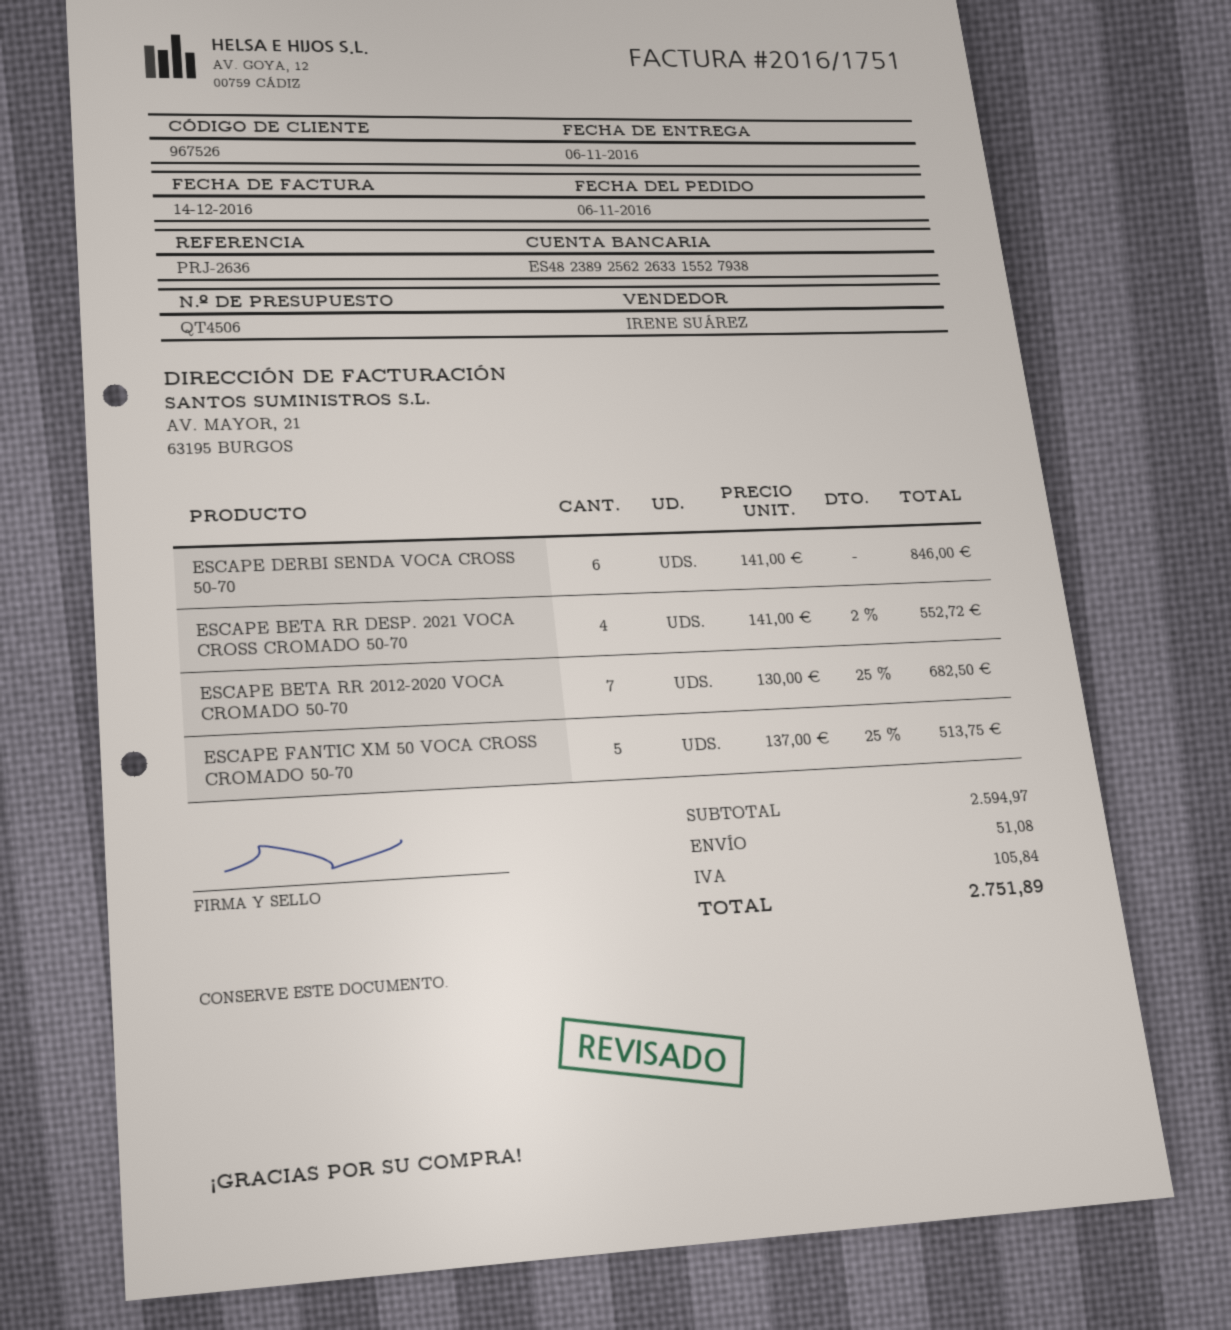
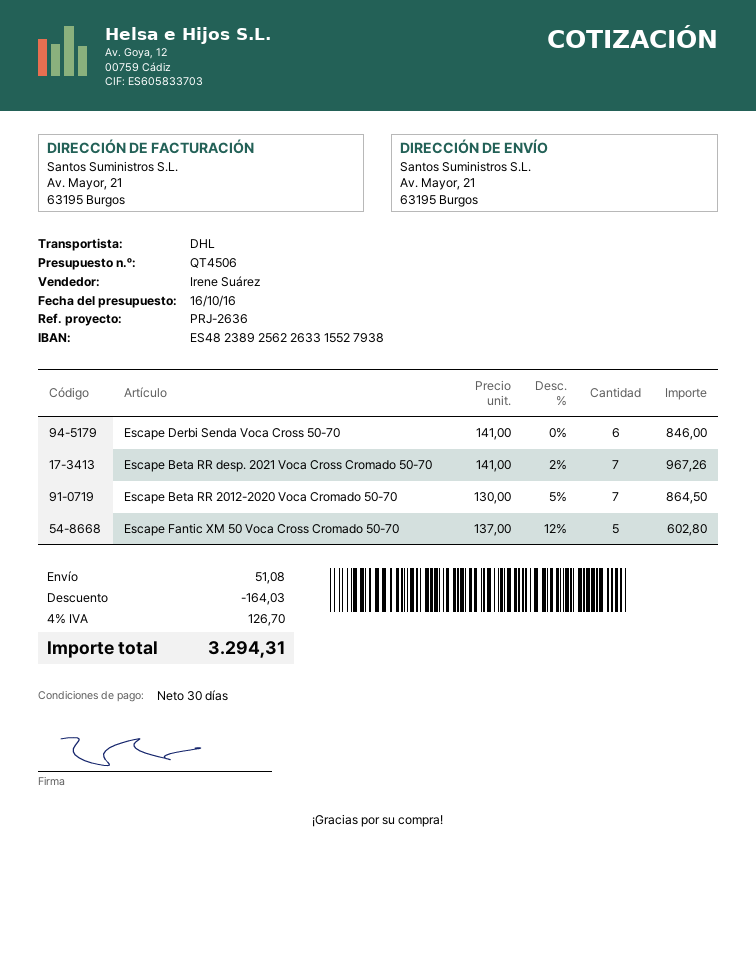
ESCAPE BETA RR DESP. 2021 VOCA CROSS CROMADO 50-70: 4 x 141.00 - 2% = 552.72 -> 7 x 141.00 - 2% = 967.26
ESCAPE BETA RR 2012-2020 VOCA CROMADO 50-70: 7 x 130.00 - 25% = 682.50 -> 7 x 130.00 - 5% = 864.50
ESCAPE FANTIC XM 50 VOCA CROSS CROMADO 50-70: 5 x 137.00 - 25% = 513.75 -> 5 x 137.00 - 12% = 602.80
discount: none -> 164.03
tax: 105.84 -> 126.70
total: 2751.89 -> 3294.31

